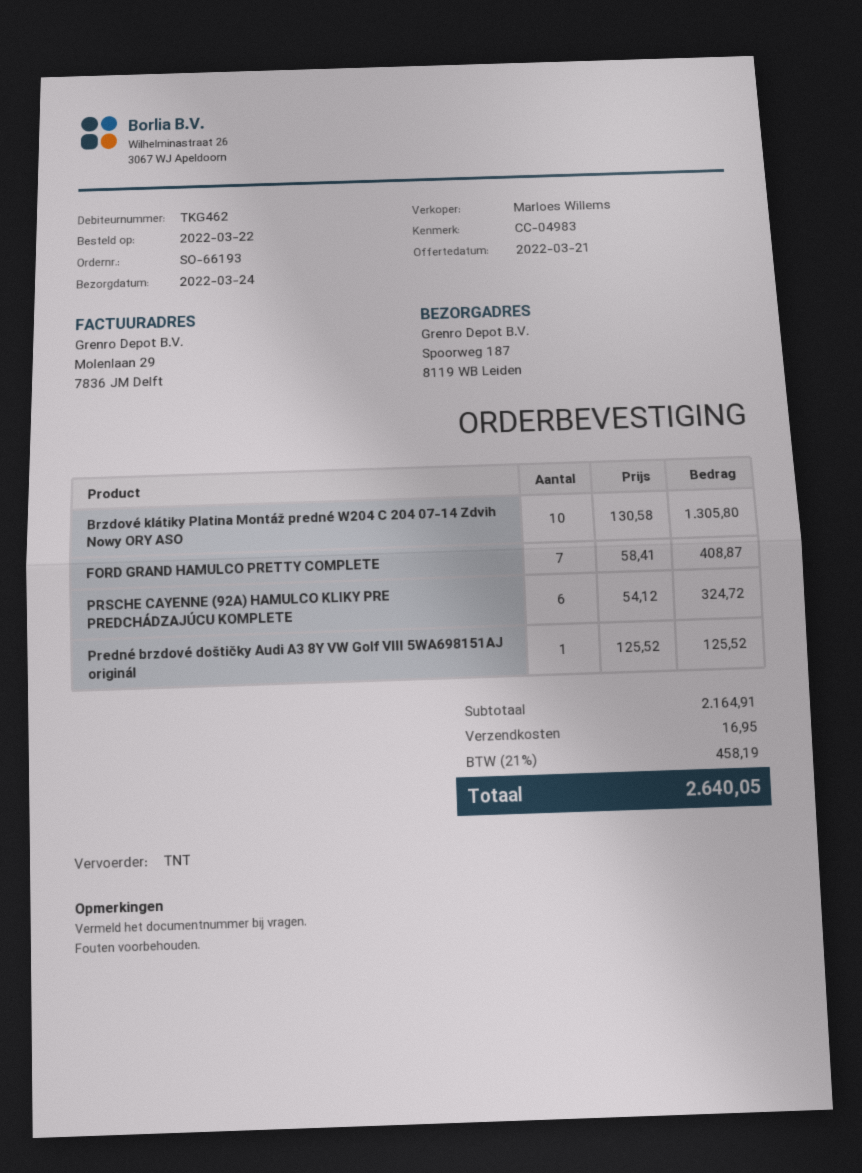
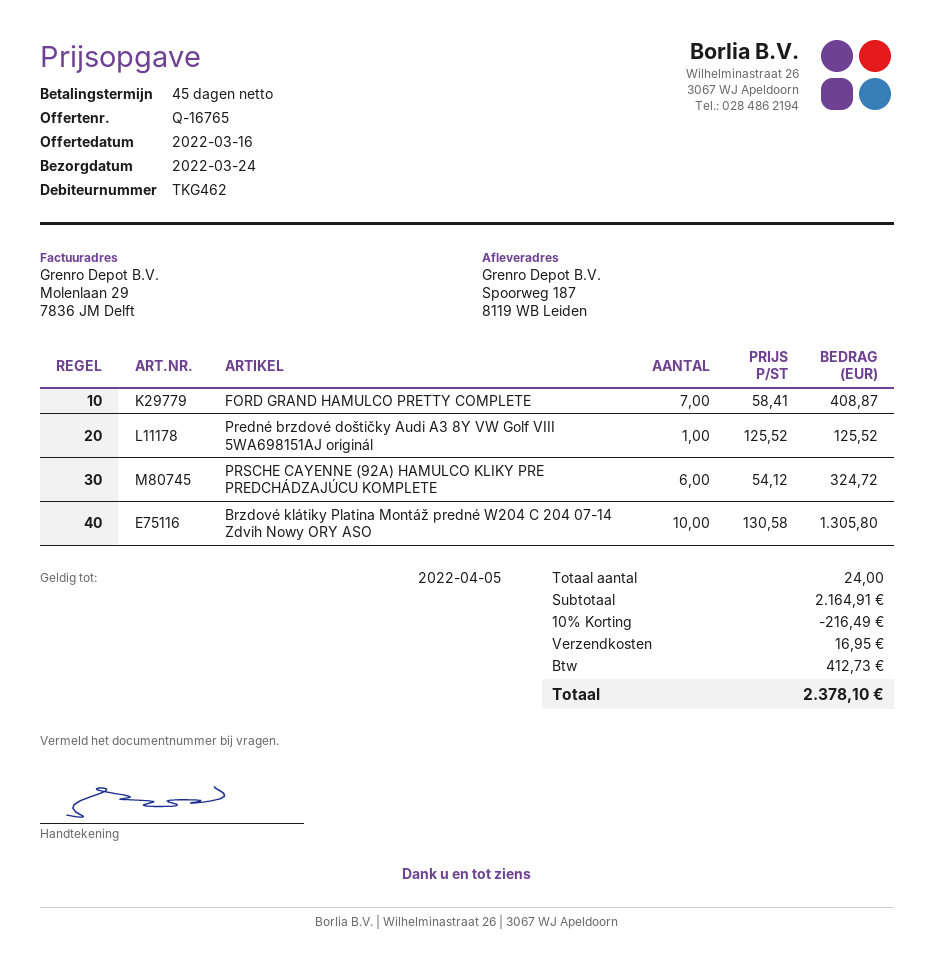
quote date: 2022-03-21 -> 2022-03-16
discount: none -> 10% = 216.49
tax: 458.19 -> 412.73
total: 2640.05 -> 2378.10

